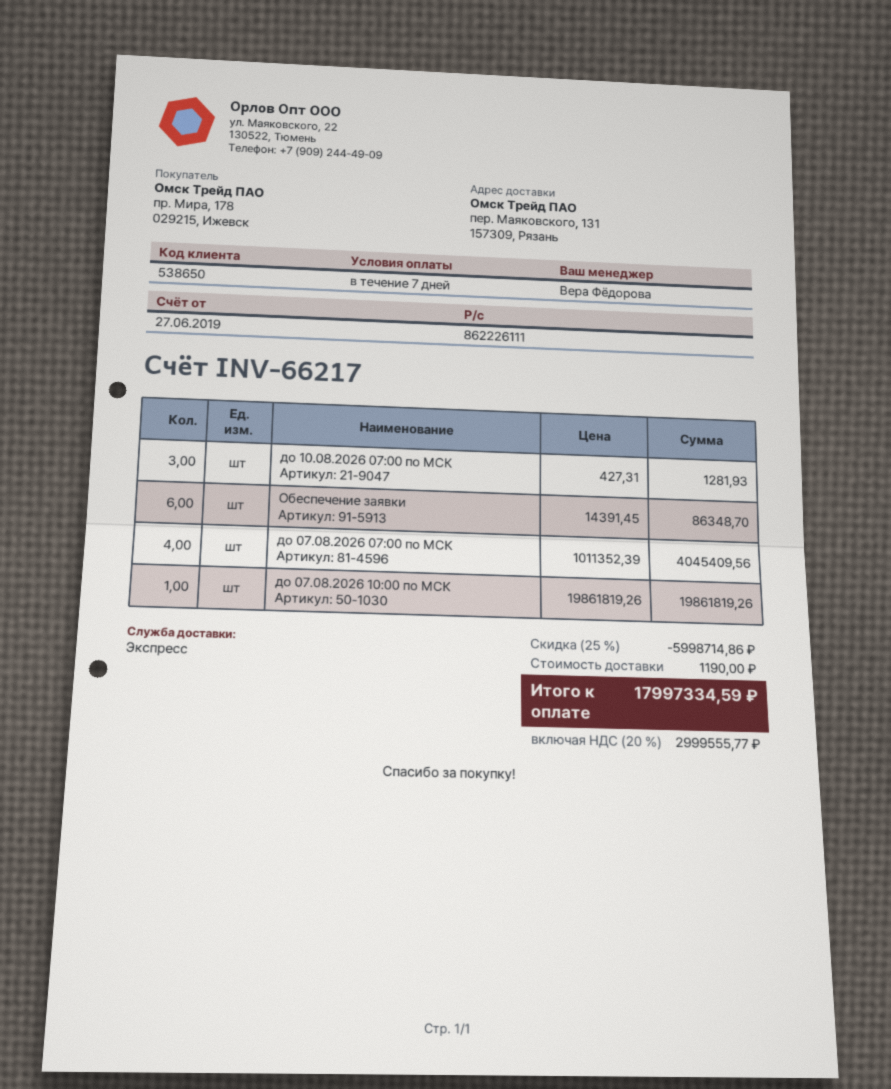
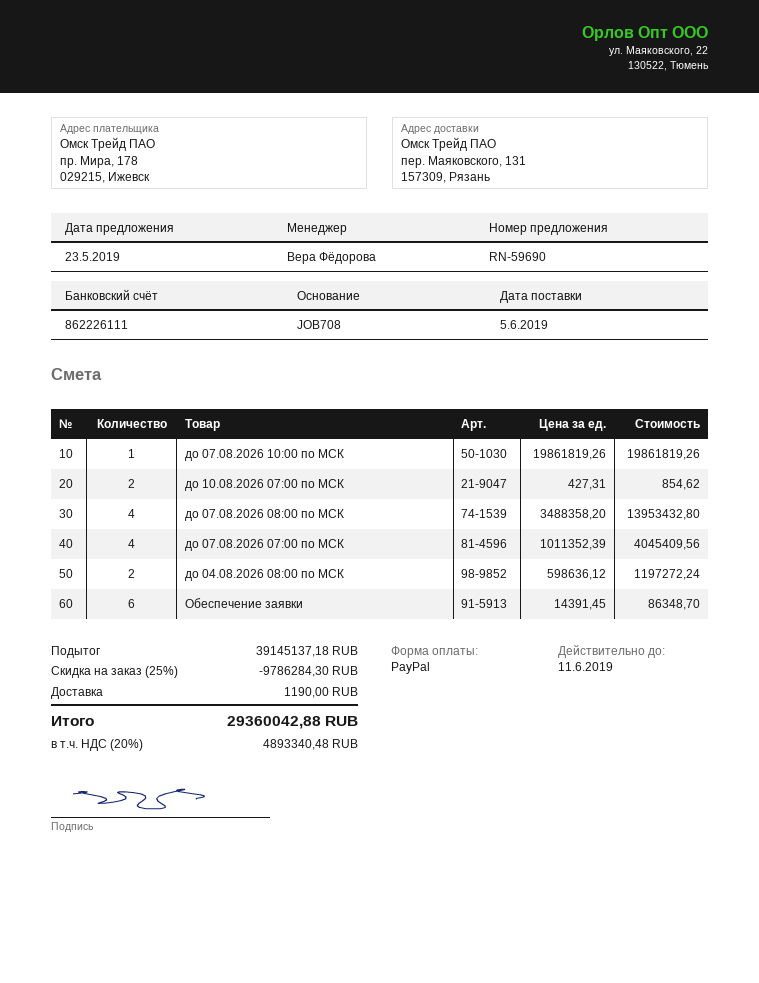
до 10.08.2026 07:00 по МСК: 3 x 427.31 = 1281.93 -> 2 x 427.31 = 854.62
до 07.08.2026 08:00 по МСК: none -> 4 x 3488358.20 = 13953432.80
до 04.08.2026 08:00 по МСК: none -> 2 x 598636.12 = 1197272.24
discount: 25% = 5998714.86 -> 25% = 9786284.30
tax: 20% = 2999555.77 -> 20% = 4893340.48
total: 17997334.59 -> 29360042.88

